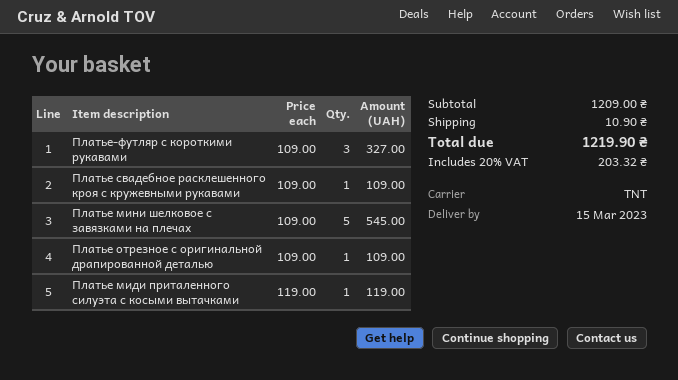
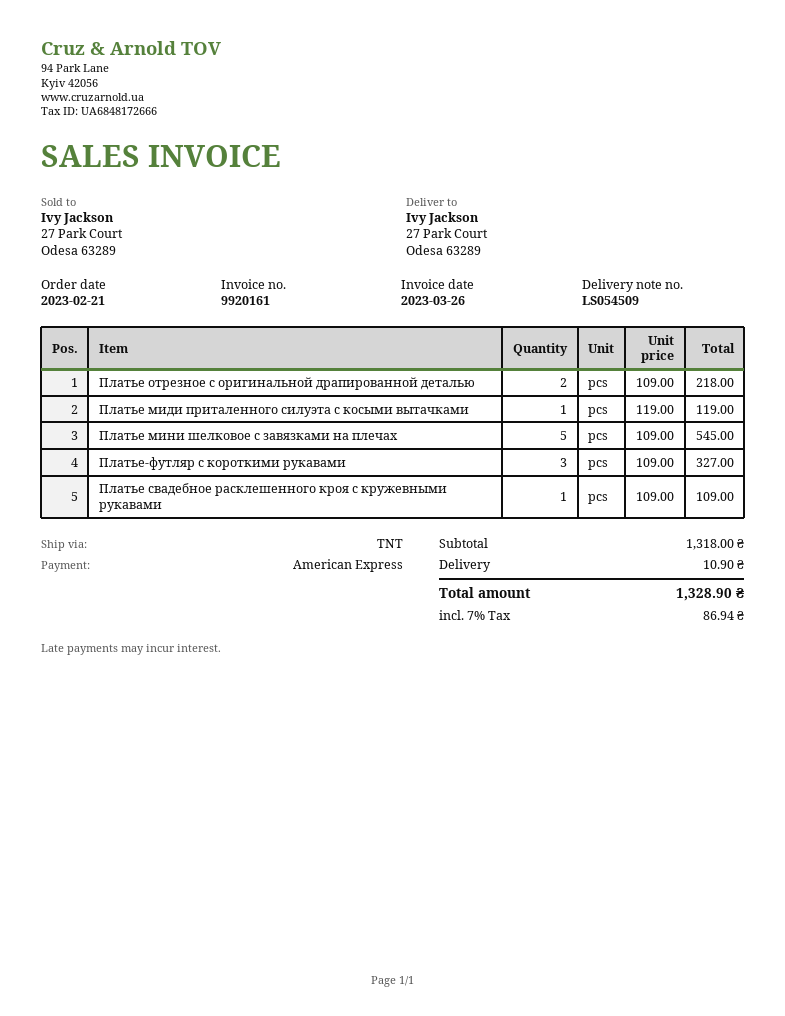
Платье отрезное с оригинальной драпированной деталью: 1 x 109.00 = 109.00 -> 2 x 109.00 = 218.00
subtotal: 1209.00 -> 1318.00
tax: 20% = 203.32 -> 7% = 86.94
total: 1219.90 -> 1328.90

